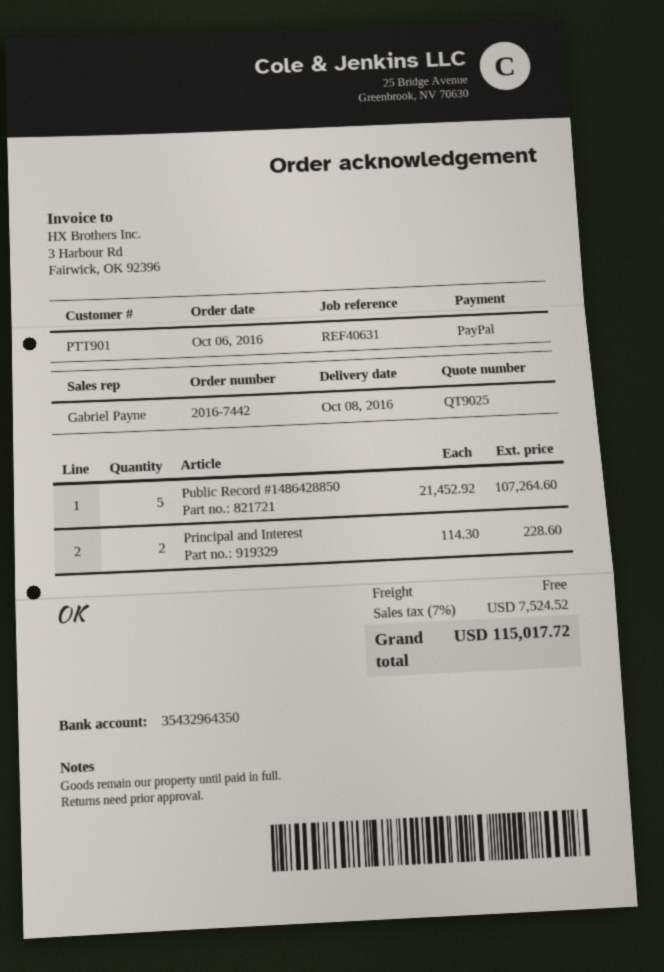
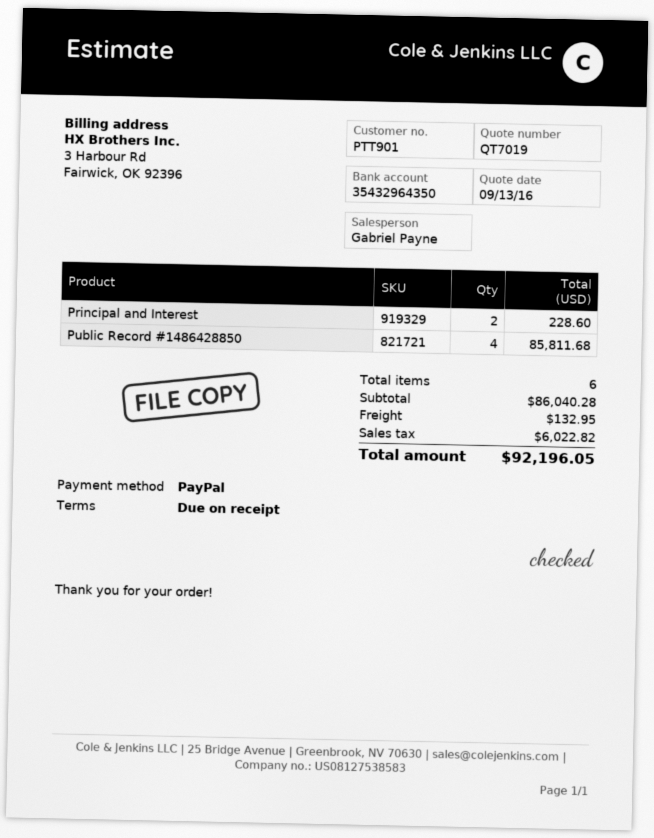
quote number: QT9025 -> QT7019
Public Record #1486428850: 5 for 107264.60 -> 4 for 85811.68
shipping: 0.00 -> 132.95
tax: 7524.52 -> 6022.82
total: 115017.72 -> 92196.05

